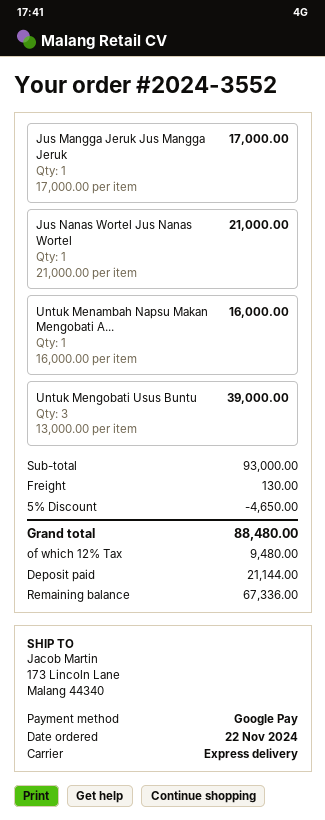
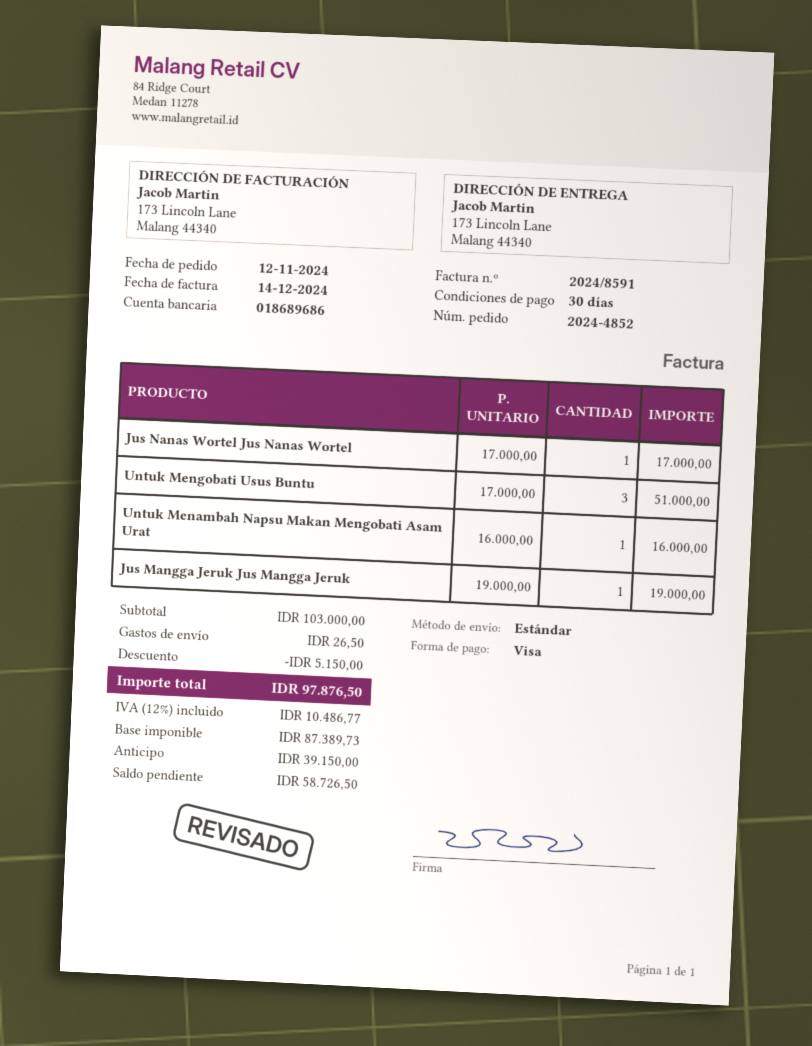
order number: 2024-3552 -> 2024-4852
order date: 2024-11-22 -> 2024-11-12
payment method: Google Pay -> Visa
shipping method: express -> standard
Jus Mangga Jeruk Jus Mangga Jeruk: 1 x 17000.00 = 17000.00 -> 1 x 19000.00 = 19000.00
Jus Nanas Wortel Jus Nanas Wortel: 1 x 21000.00 = 21000.00 -> 1 x 17000.00 = 17000.00
Untuk Mengobati Usus Buntu: 3 x 13000.00 = 39000.00 -> 3 x 17000.00 = 51000.00
subtotal: 93000.00 -> 103000.00
discount: 4650.00 -> 5150.00
shipping: 130.00 -> 26.50
tax: 12% = 9480.00 -> 12% = 10486.77
total: 88480.00 -> 97876.50
deposit: 21144.00 -> 39150.00
balance: 67336.00 -> 58726.50

